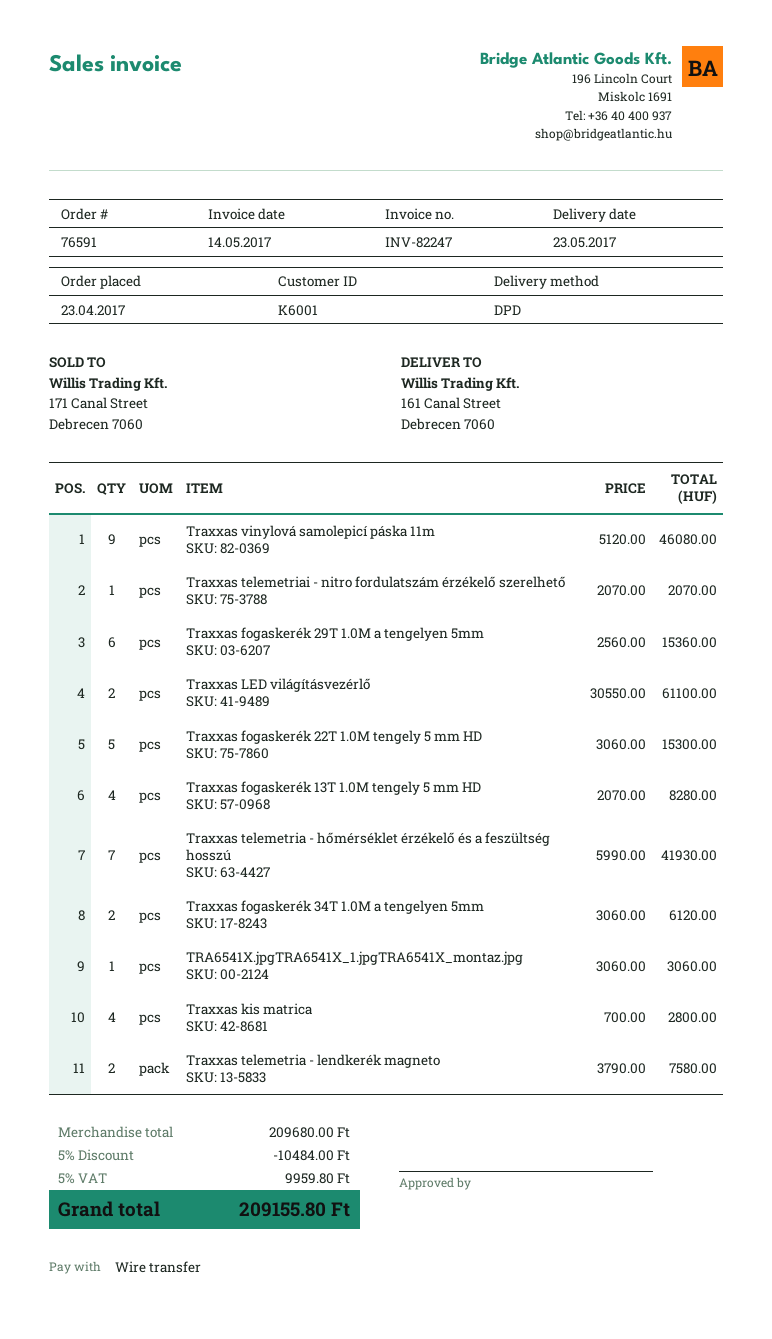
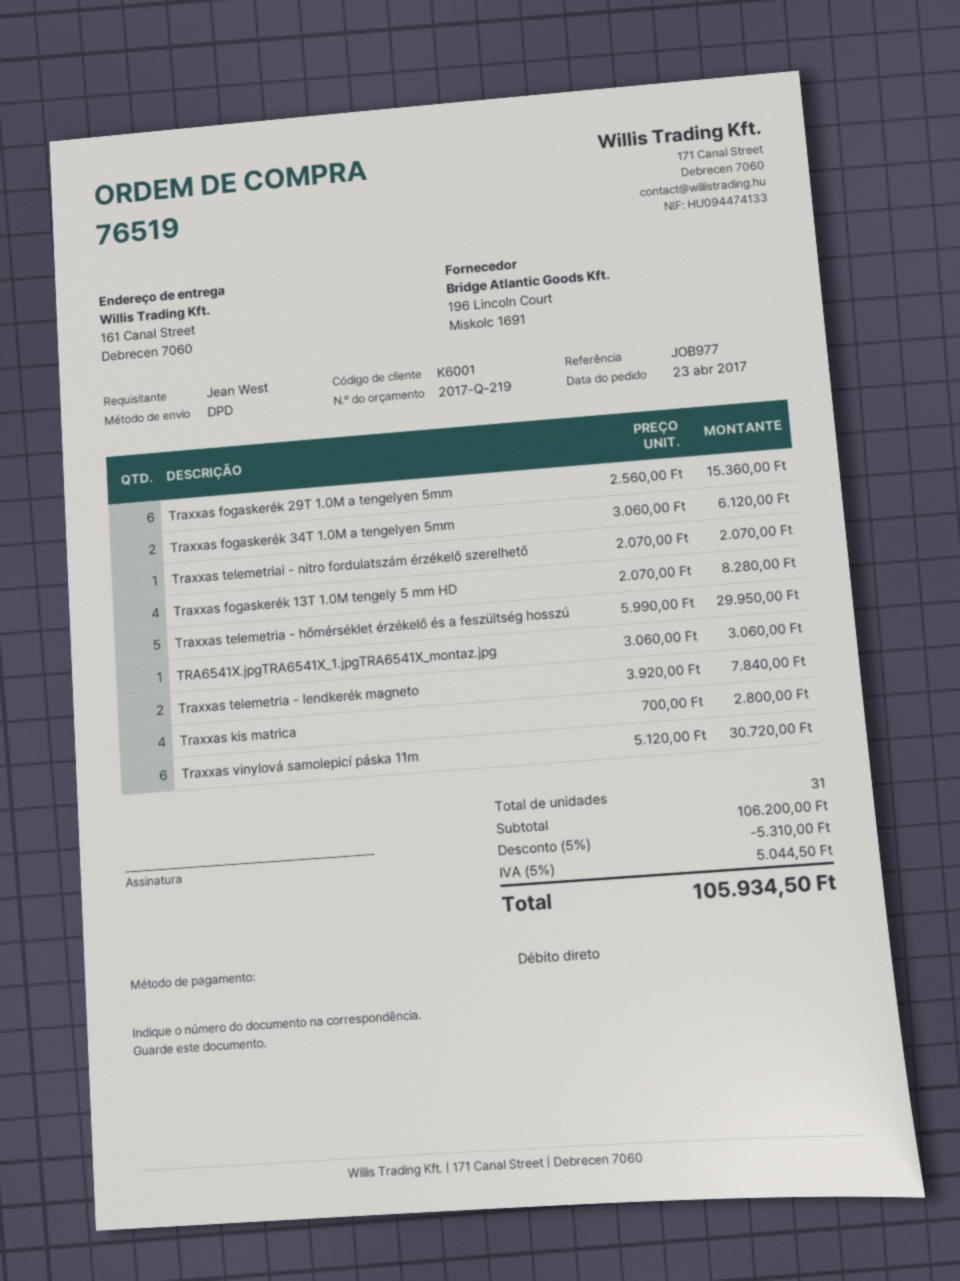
order number: 76591 -> 76519
payment method: bank transfer -> direct debit
Traxxas vinylová samolepicí páska 11m: 9 x 5120.00 = 46080.00 -> 6 x 5120.00 = 30720.00
Traxxas LED világításvezérlő: 2 x 30550.00 = 61100.00 -> none
Traxxas fogaskerék 22T 1.0M tengely 5 mm HD: 5 x 3060.00 = 15300.00 -> none
Traxxas telemetria - hőmérséklet érzékelő és a feszültség hosszú: 7 x 5990.00 = 41930.00 -> 5 x 5990.00 = 29950.00
Traxxas telemetria - lendkerék magneto: 2 x 3790.00 = 7580.00 -> 2 x 3920.00 = 7840.00
subtotal: 209680.00 -> 106200.00
discount: 5% = 10484.00 -> 5% = 5310.00
tax: 5% = 9959.80 -> 5% = 5044.50
total: 209155.80 -> 105934.50

